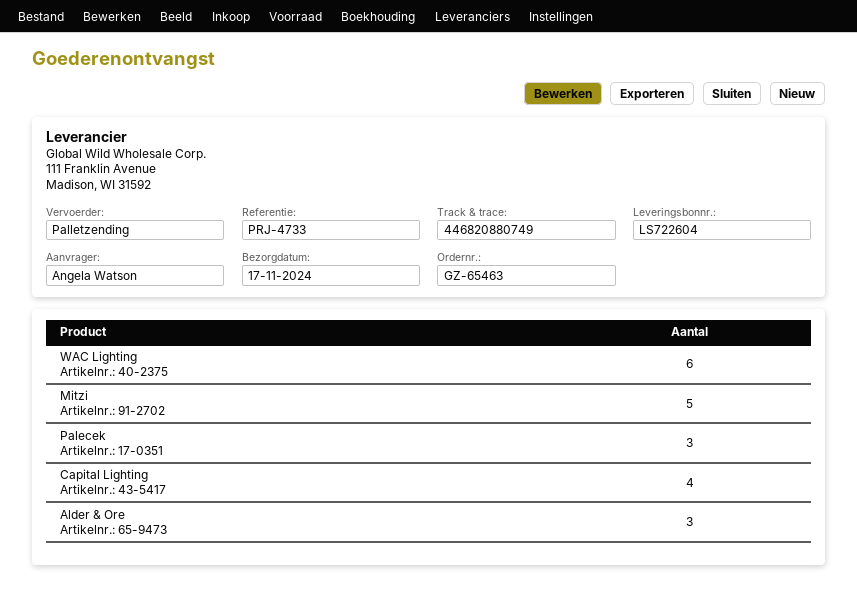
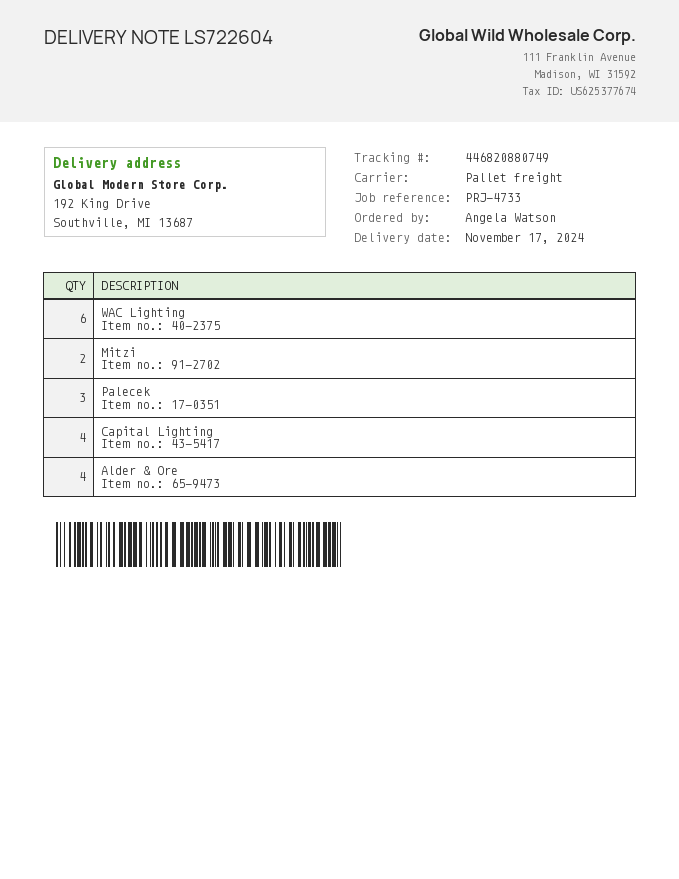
Mitzi: 5 -> 2
Alder & Ore: 3 -> 4

